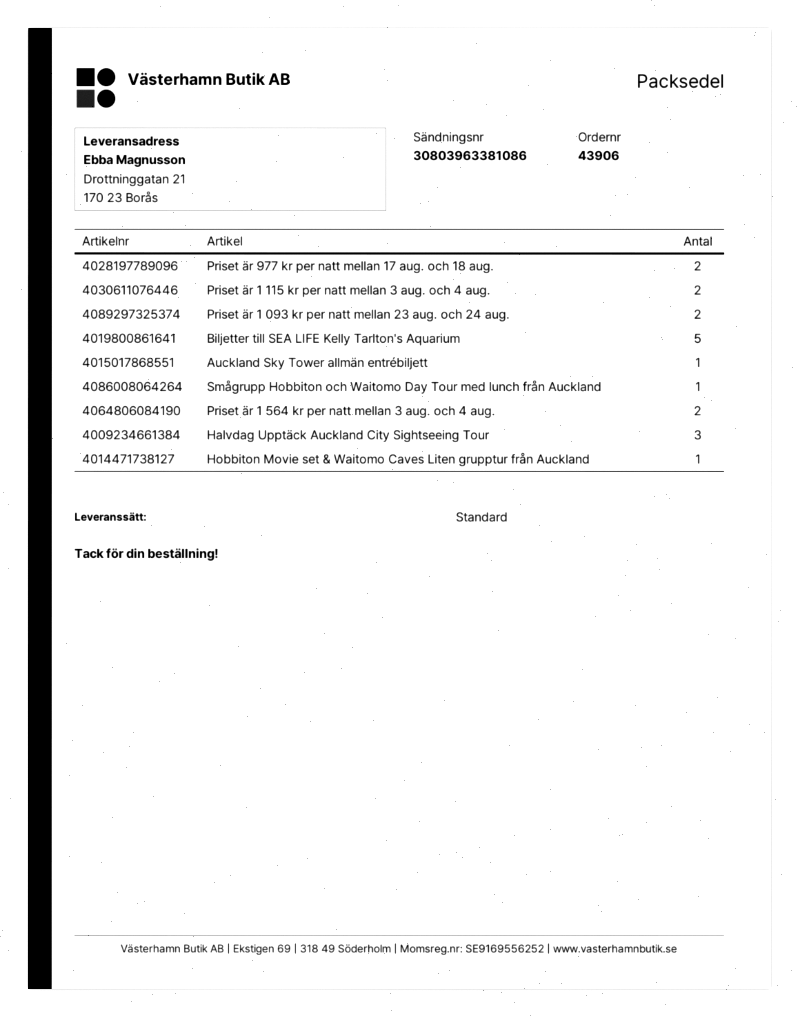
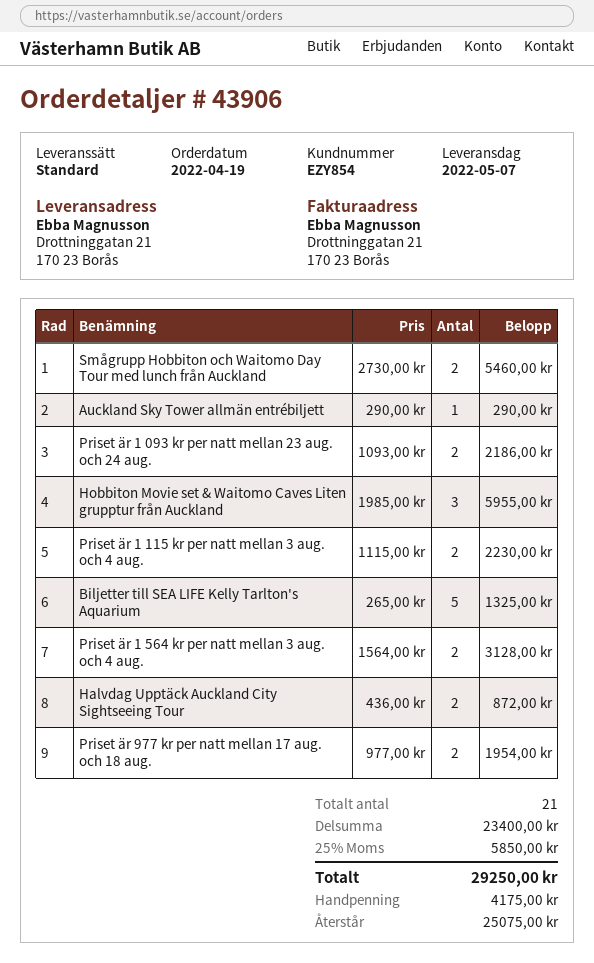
Smågrupp Hobbiton och Waitomo Day Tour med lunch från Auckland: 1 -> 2
Halvdag Upptäck Auckland City Sightseeing Tour: 3 -> 2
Hobbiton Movie set & Waitomo Caves Liten grupptur från Auckland: 1 -> 3

